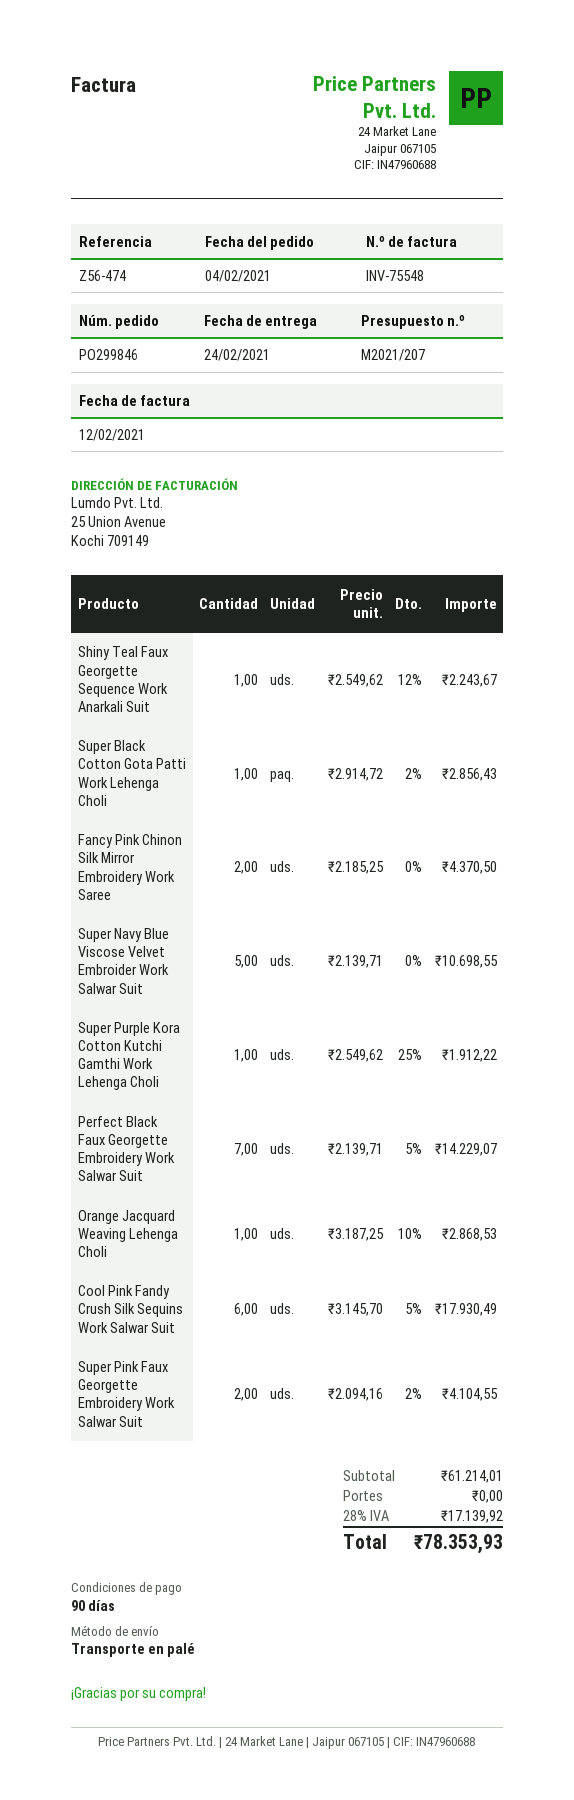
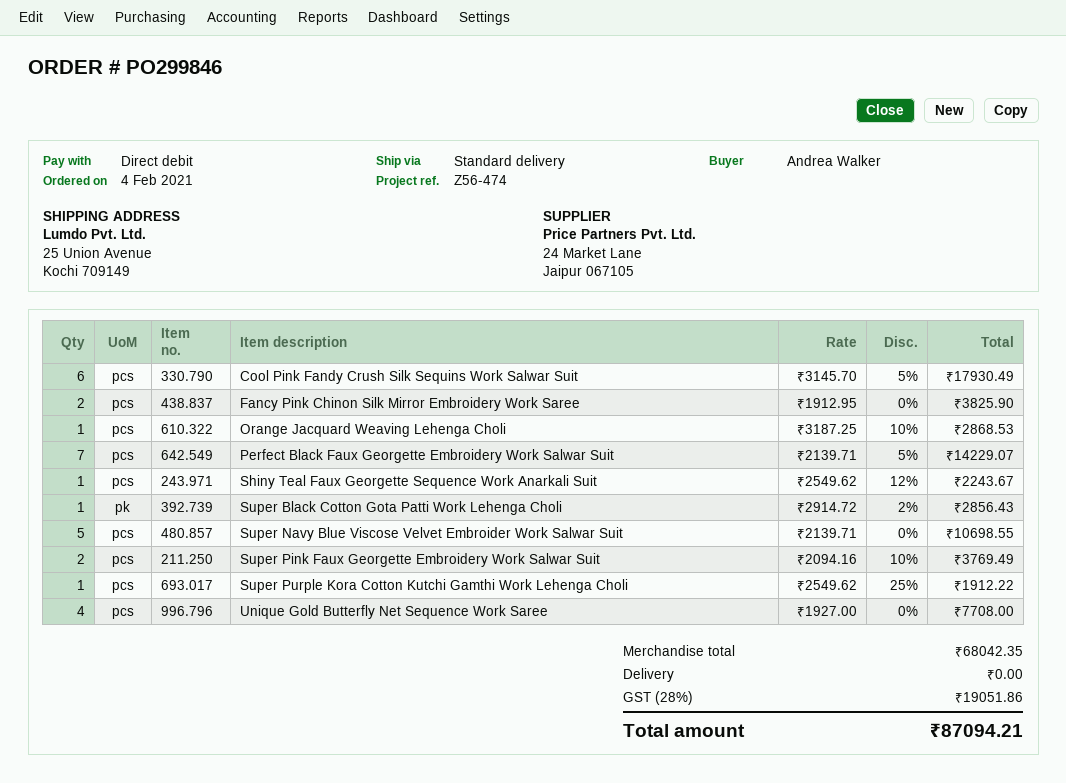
shipping method: pallet freight -> standard
Fancy Pink Chinon Silk Mirror Embroidery Work Saree: 2 x 2185.25 = 4370.50 -> 2 x 1912.95 = 3825.90
Super Pink Faux Georgette Embroidery Work Salwar Suit: 2 x 2094.16 - 2% = 4104.55 -> 2 x 2094.16 - 10% = 3769.49
Unique Gold Butterfly Net Sequence Work Saree: none -> 4 x 1927.00 = 7708.00
subtotal: 61214.01 -> 68042.35
tax: 28% = 17139.92 -> 28% = 19051.86
total: 78353.93 -> 87094.21

